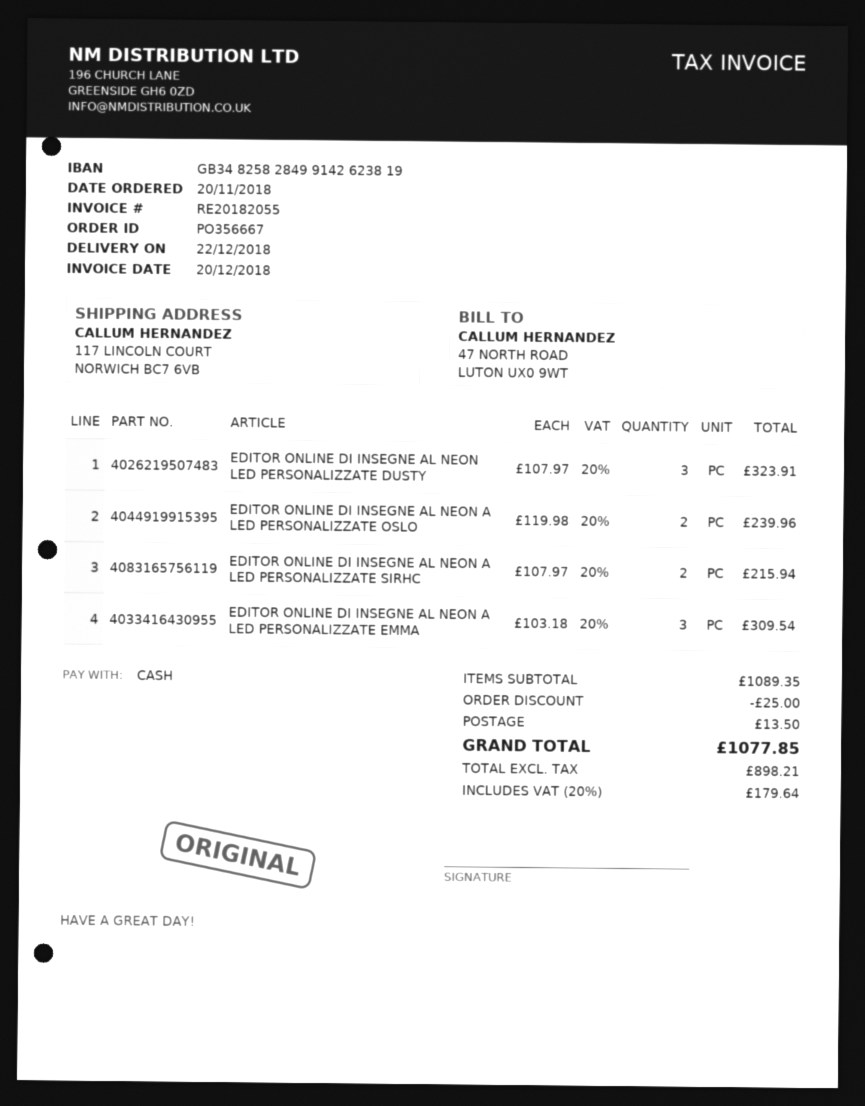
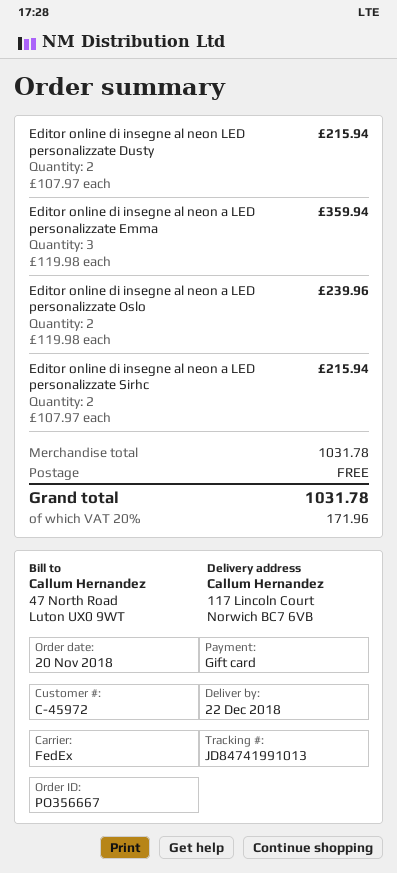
payment method: cash -> gift card
EDITOR ONLINE DI INSEGNE AL NEON LED PERSONALIZZATE DUSTY: 3 x 107.97 = 323.91 -> 2 x 107.97 = 215.94
EDITOR ONLINE DI INSEGNE AL NEON A LED PERSONALIZZATE EMMA: 3 x 103.18 = 309.54 -> 3 x 119.98 = 359.94
subtotal: 1089.35 -> 1031.78
discount: 25.00 -> none
shipping: 13.50 -> 0.00
tax: 20% = 179.64 -> 20% = 171.96
total: 1077.85 -> 1031.78

